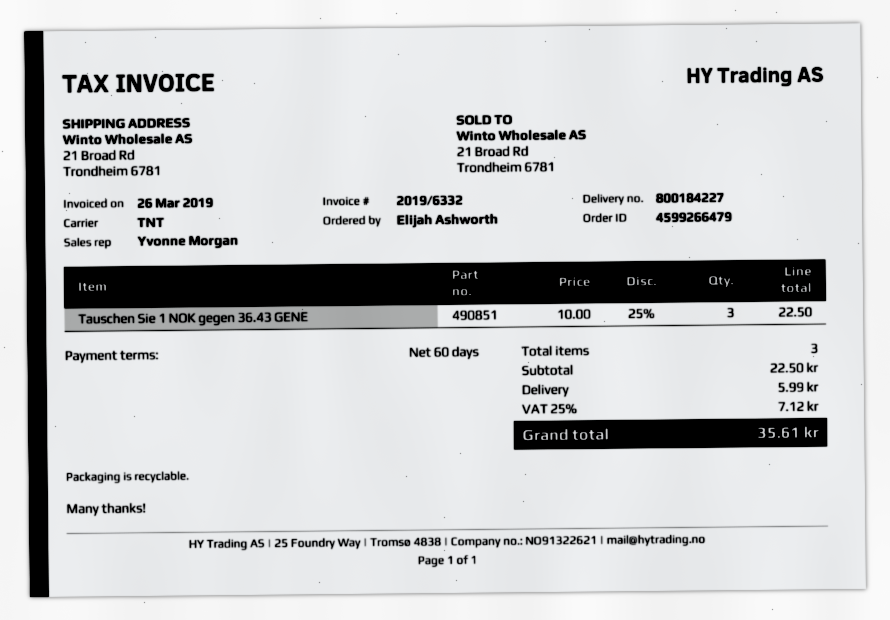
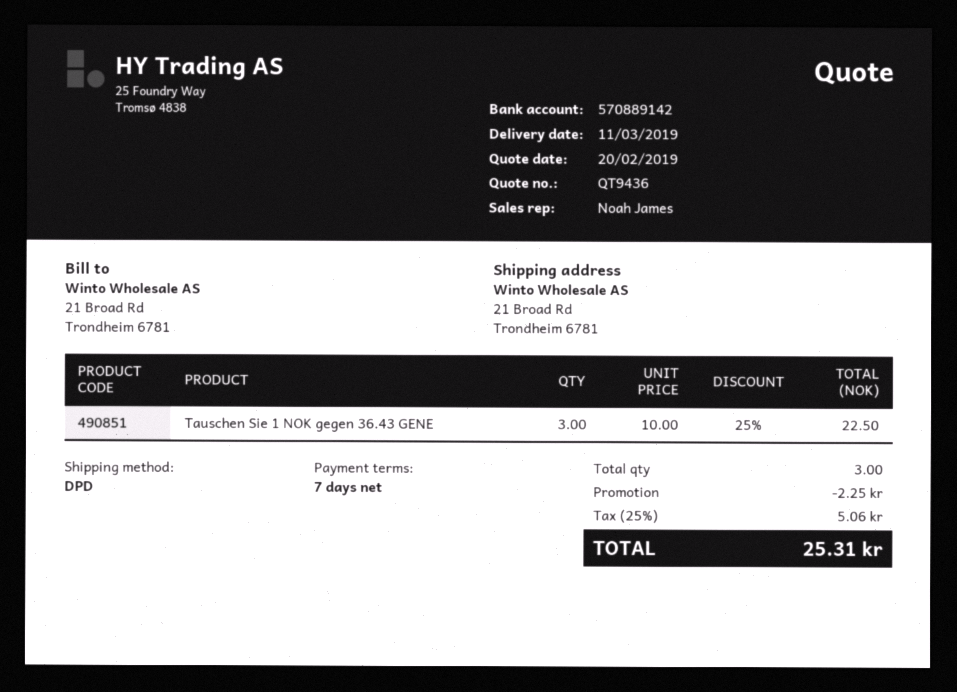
payment terms: 60 days -> 7 days
sales rep: Yvonne Morgan -> Noah James
shipping method: TNT -> DPD
discount: none -> 2.25
shipping: 5.99 -> none
tax: 25% = 7.12 -> 25% = 5.06
total: 35.61 -> 25.31

